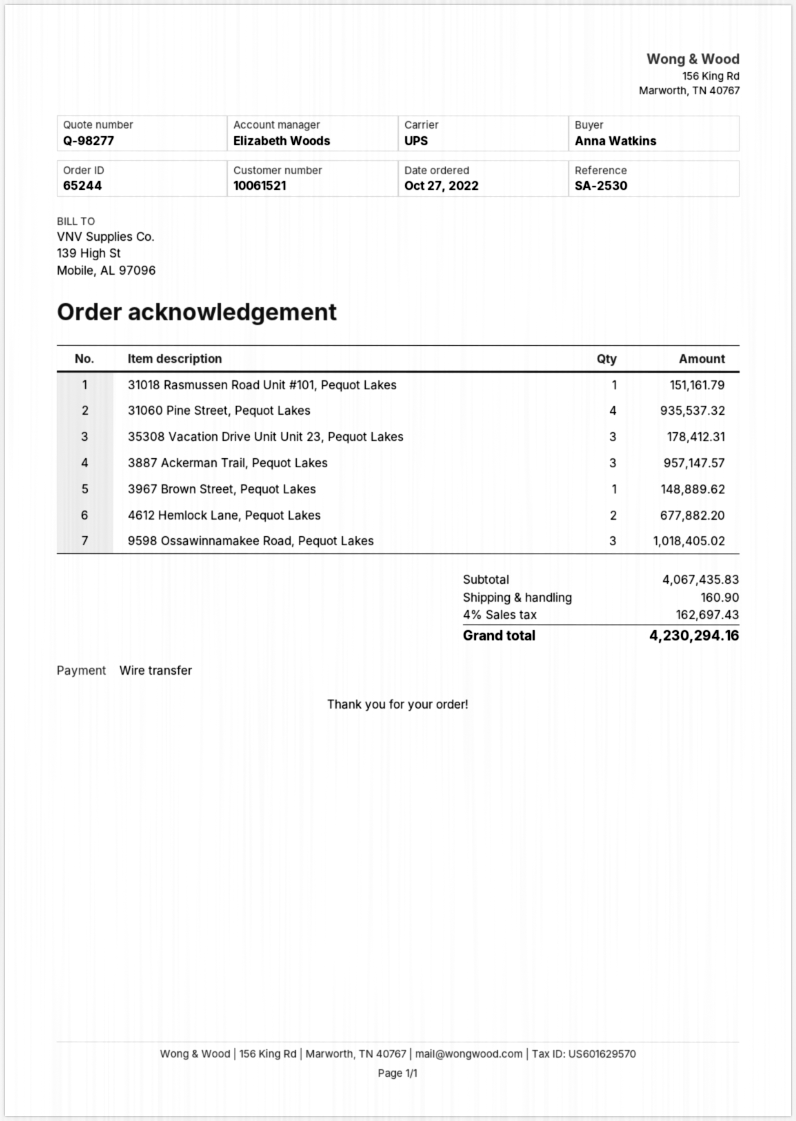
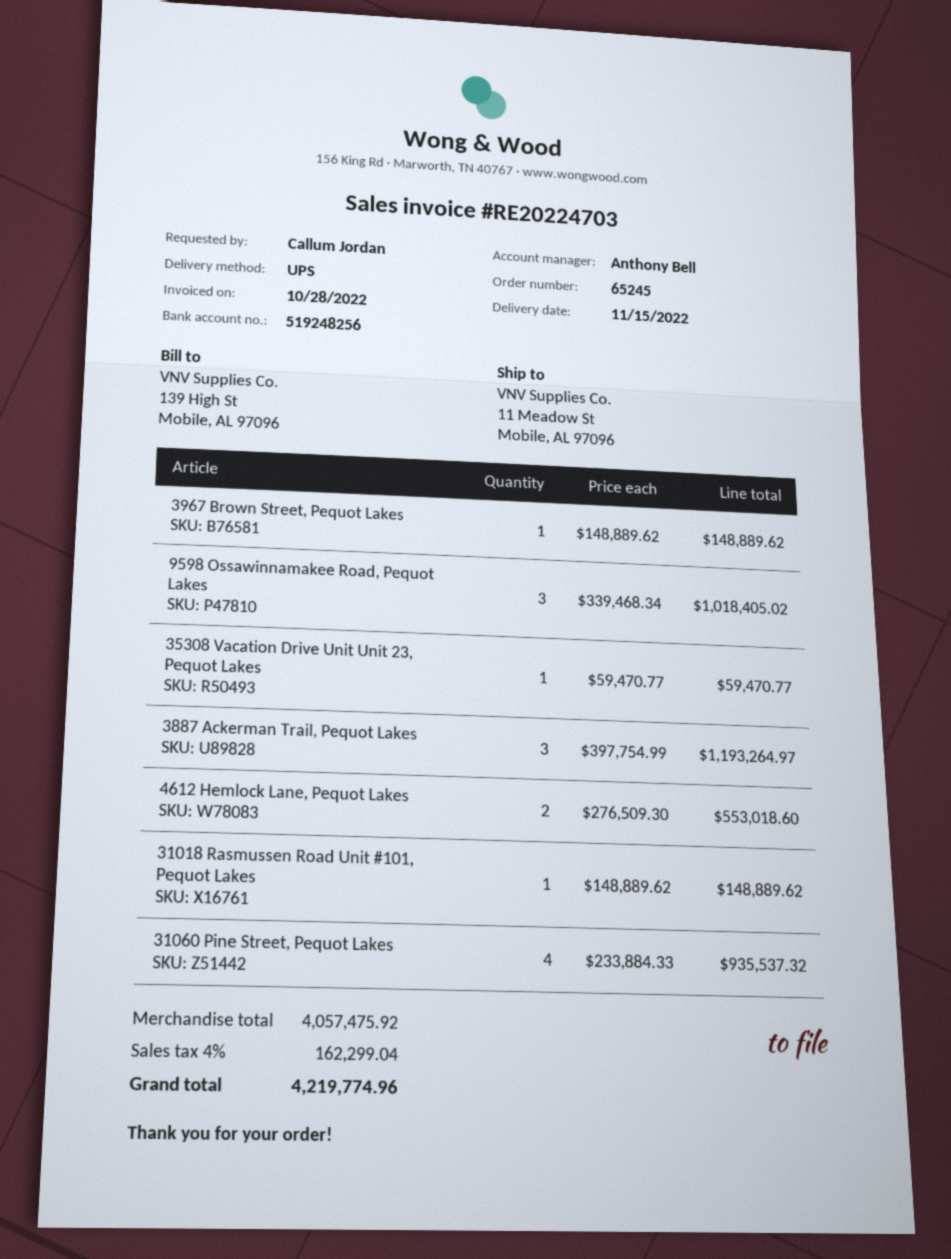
order number: 65244 -> 65245
ordered by: Anna Watkins -> Callum Jordan
sales rep: Elizabeth Woods -> Anthony Bell
31018 Rasmussen Road Unit #101, Pequot Lakes: 1 for 151161.79 -> 1 for 148889.62
35308 Vacation Drive Unit Unit 23, Pequot Lakes: 3 for 178412.31 -> 1 for 59470.77
3887 Ackerman Trail, Pequot Lakes: 3 for 957147.57 -> 3 for 1193264.97
4612 Hemlock Lane, Pequot Lakes: 2 for 677882.20 -> 2 for 553018.60
subtotal: 4067435.83 -> 4057475.92
shipping: 160.90 -> none
tax: 4% = 162697.43 -> 4% = 162299.04
total: 4230294.16 -> 4219774.96

